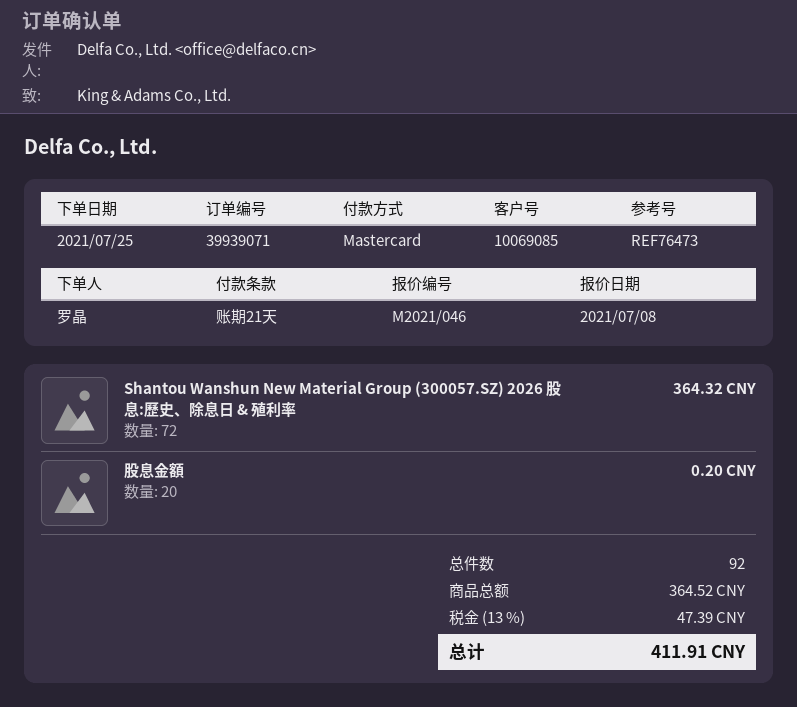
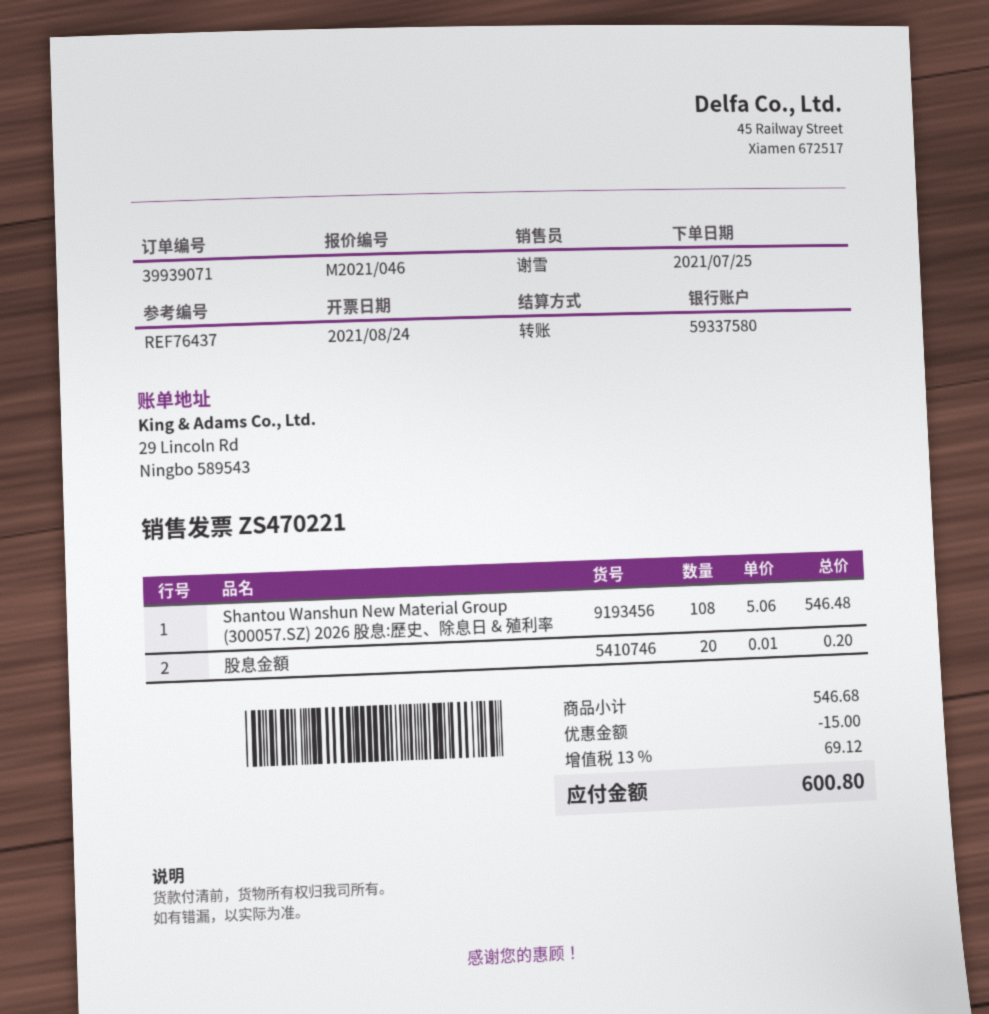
reference: REF76473 -> REF76437
payment method: Mastercard -> bank transfer
Shantou Wanshun New Material Group (300057.SZ) 2026 股息:歷史、除息日 & 殖利率: 72 for 364.32 -> 108 for 546.48
subtotal: 364.52 -> 546.68
discount: none -> 15.00
tax: 13% = 47.39 -> 13% = 69.12
total: 411.91 -> 600.80

